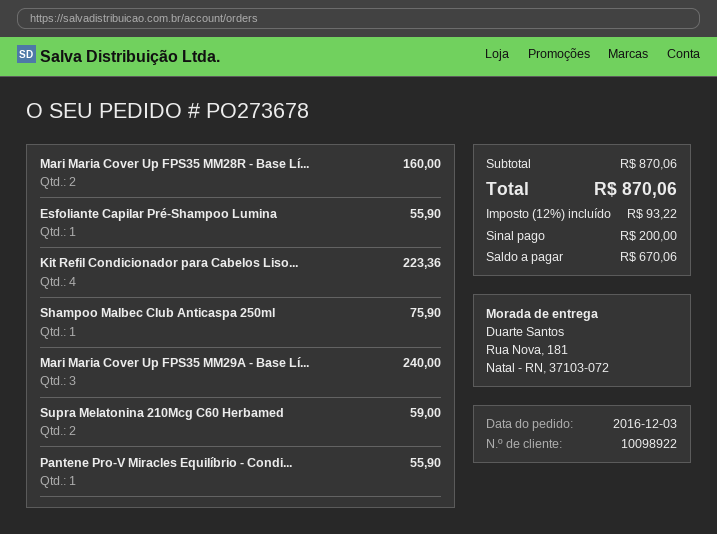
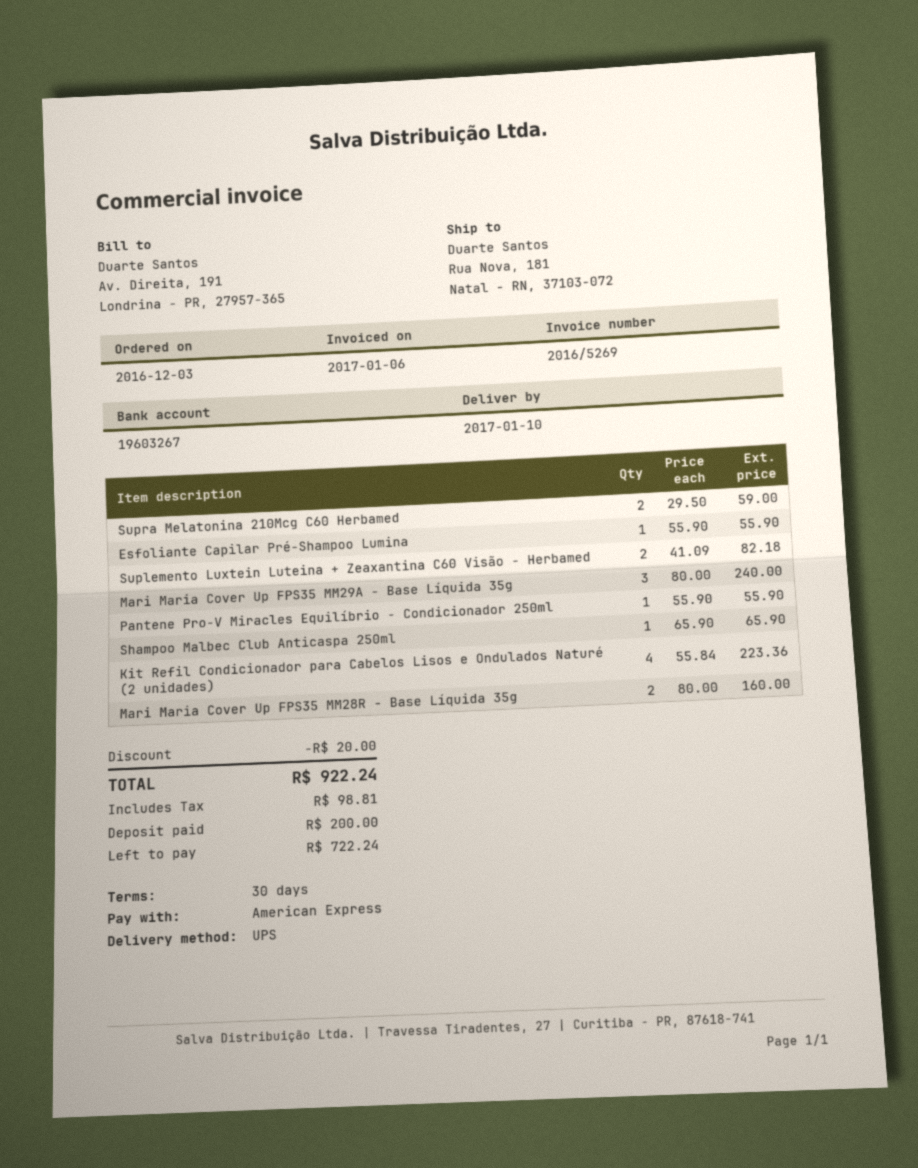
Shampoo Malbec Club Anticaspa 250ml: 1 for 75.90 -> 1 for 65.90
Suplemento Luxtein Luteina + Zeaxantina C60 Visão - Herbamed: none -> 2 for 82.18
discount: none -> 20.00
tax: 93.22 -> 98.81
total: 870.06 -> 922.24
balance: 670.06 -> 722.24

